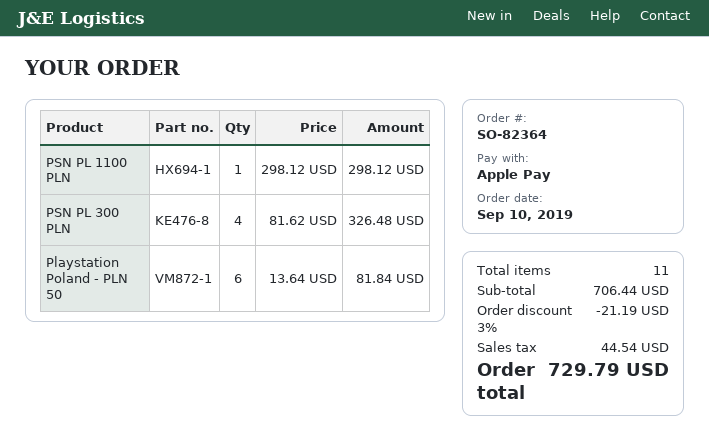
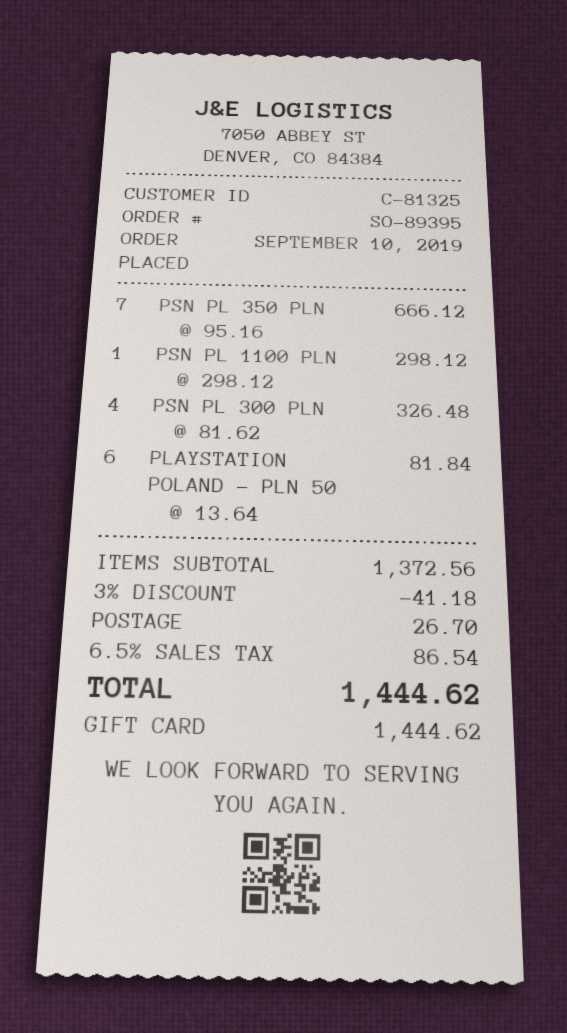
order number: SO-82364 -> SO-89395
payment method: Apple Pay -> gift card
PSN PL 350 PLN: none -> 7 x 95.16 = 666.12
subtotal: 706.44 -> 1372.56
discount: 3% = 21.19 -> 3% = 41.18
shipping: none -> 26.70
tax: 44.54 -> 86.54
total: 729.79 -> 1444.62

